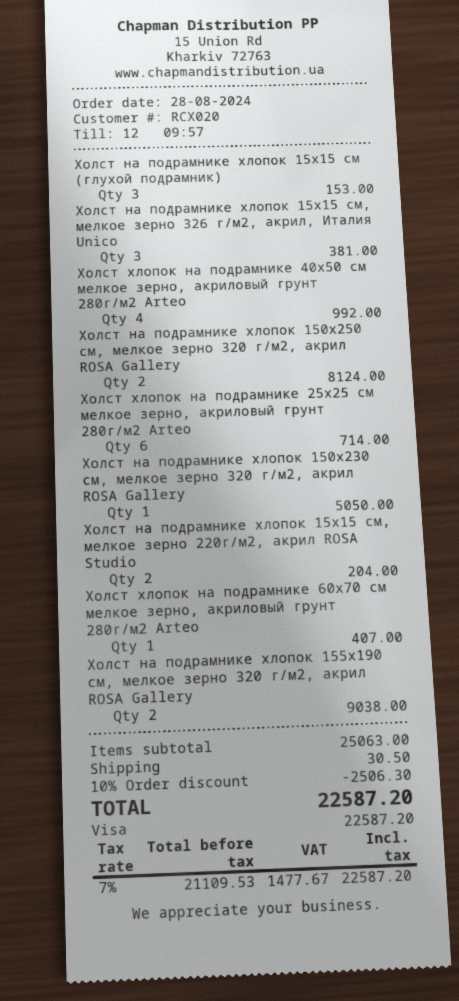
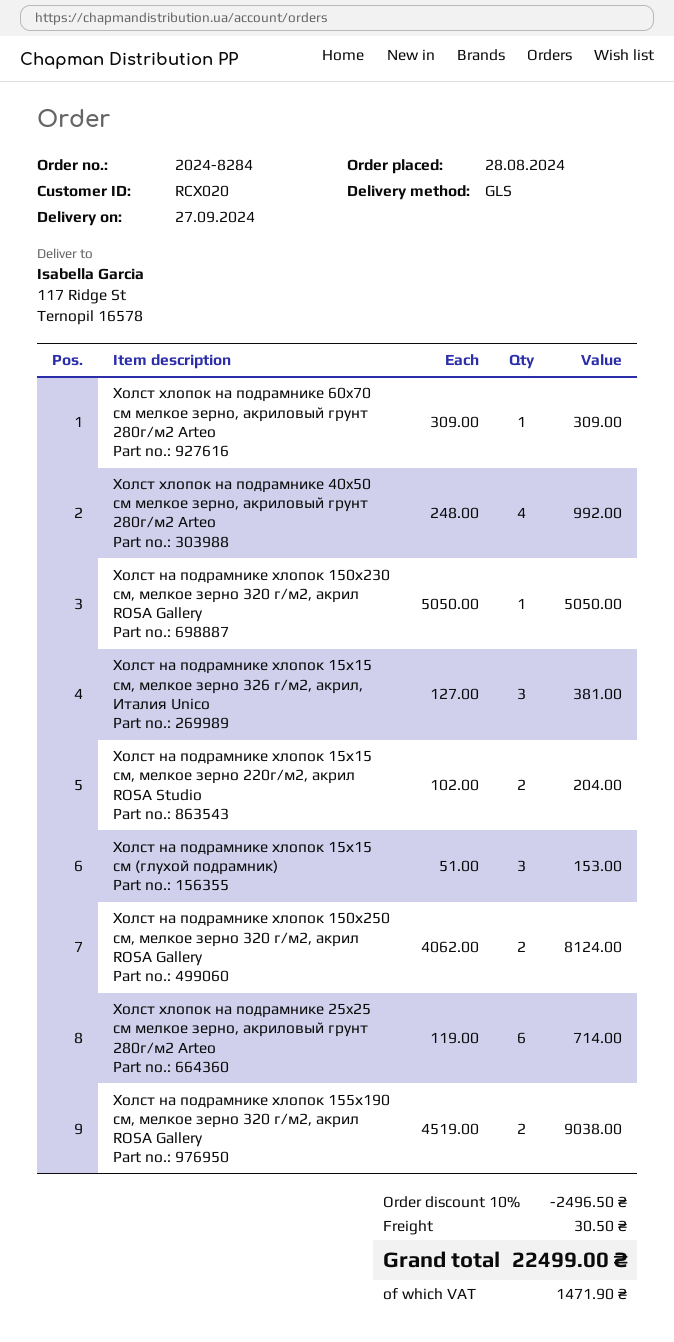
Холст хлопок на подрамнике 60x70 см мелкое зерно, акриловый грунт 280г/м2 Arteo: 1 for 407.00 -> 1 for 309.00
discount: 10% = 2506.30 -> 10% = 2496.50
tax: 1477.67 -> 1471.90
total: 22587.20 -> 22499.00

